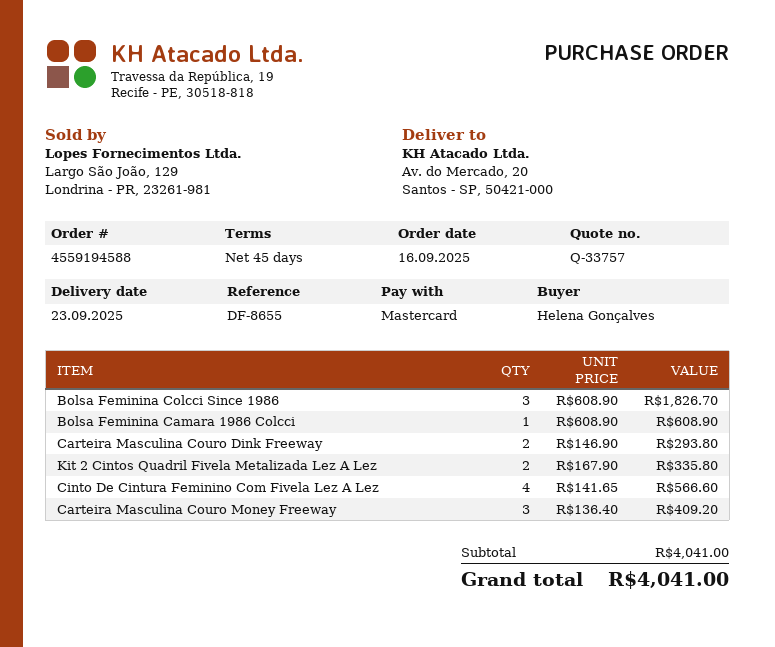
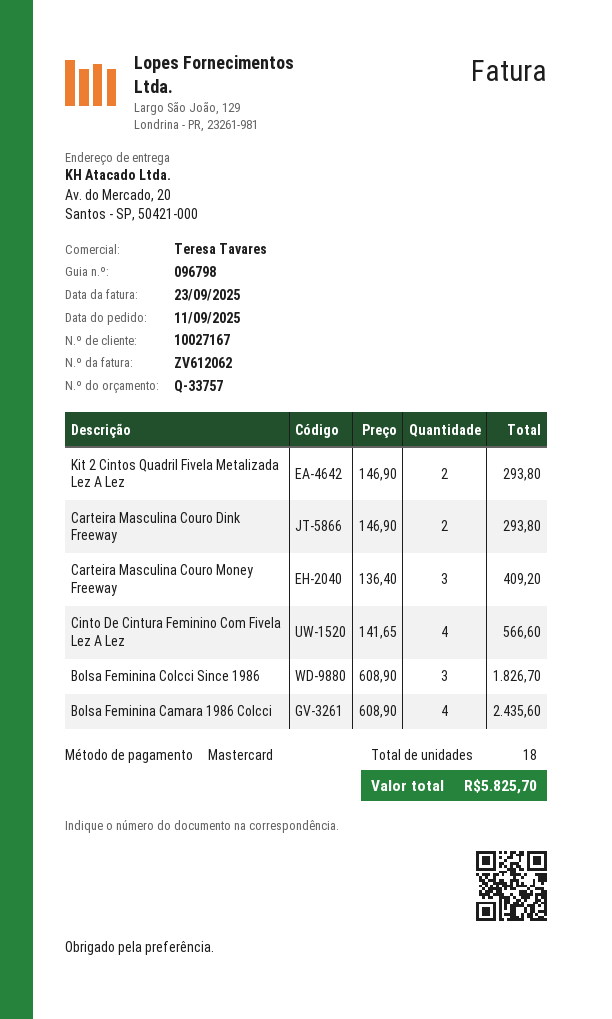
order date: 2025-09-16 -> 2025-09-11
Bolsa Feminina Camara 1986 Colcci: 1 x 608.90 = 608.90 -> 4 x 608.90 = 2435.60
Kit 2 Cintos Quadril Fivela Metalizada Lez A Lez: 2 x 167.90 = 335.80 -> 2 x 146.90 = 293.80
total: 4041.00 -> 5825.70

